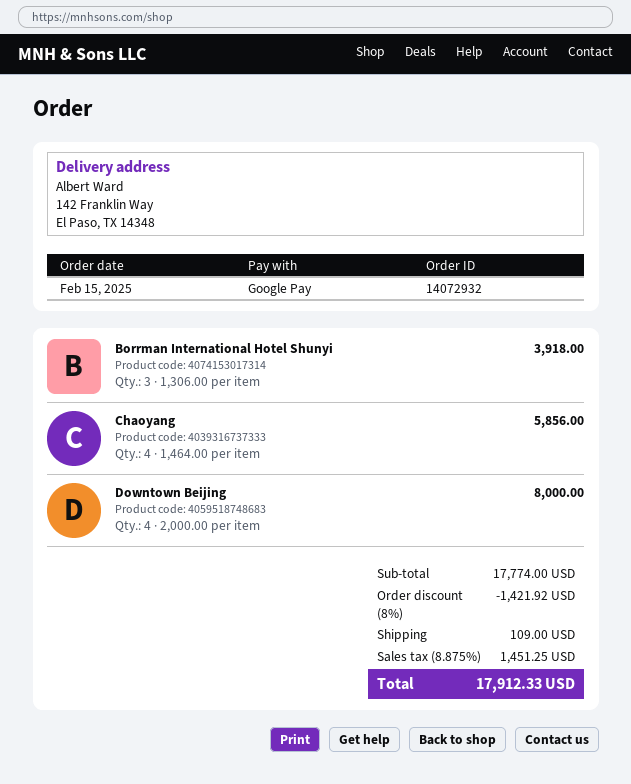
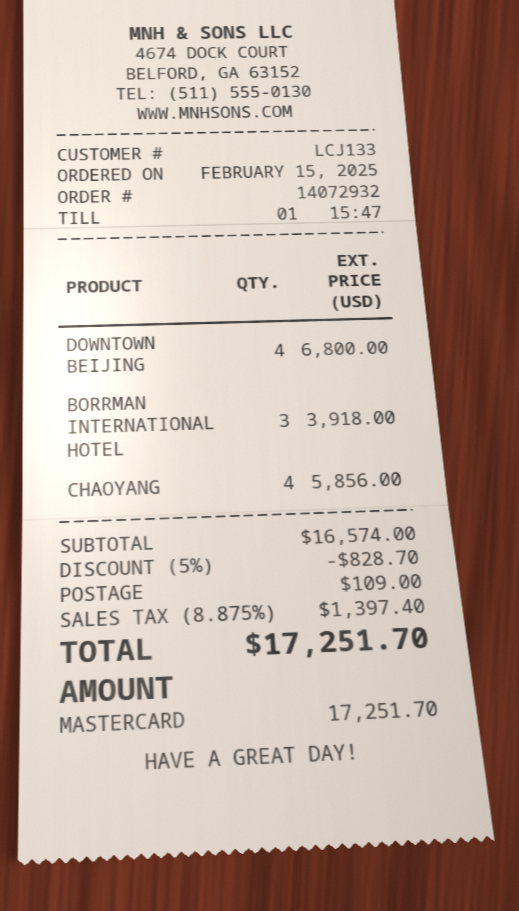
payment method: Google Pay -> Mastercard
Downtown Beijing: 4 for 8000.00 -> 4 for 6800.00
subtotal: 17774.00 -> 16574.00
discount: 8% = 1421.92 -> 5% = 828.70
tax: 8.875% = 1451.25 -> 8.875% = 1397.40
total: 17912.33 -> 17251.70

